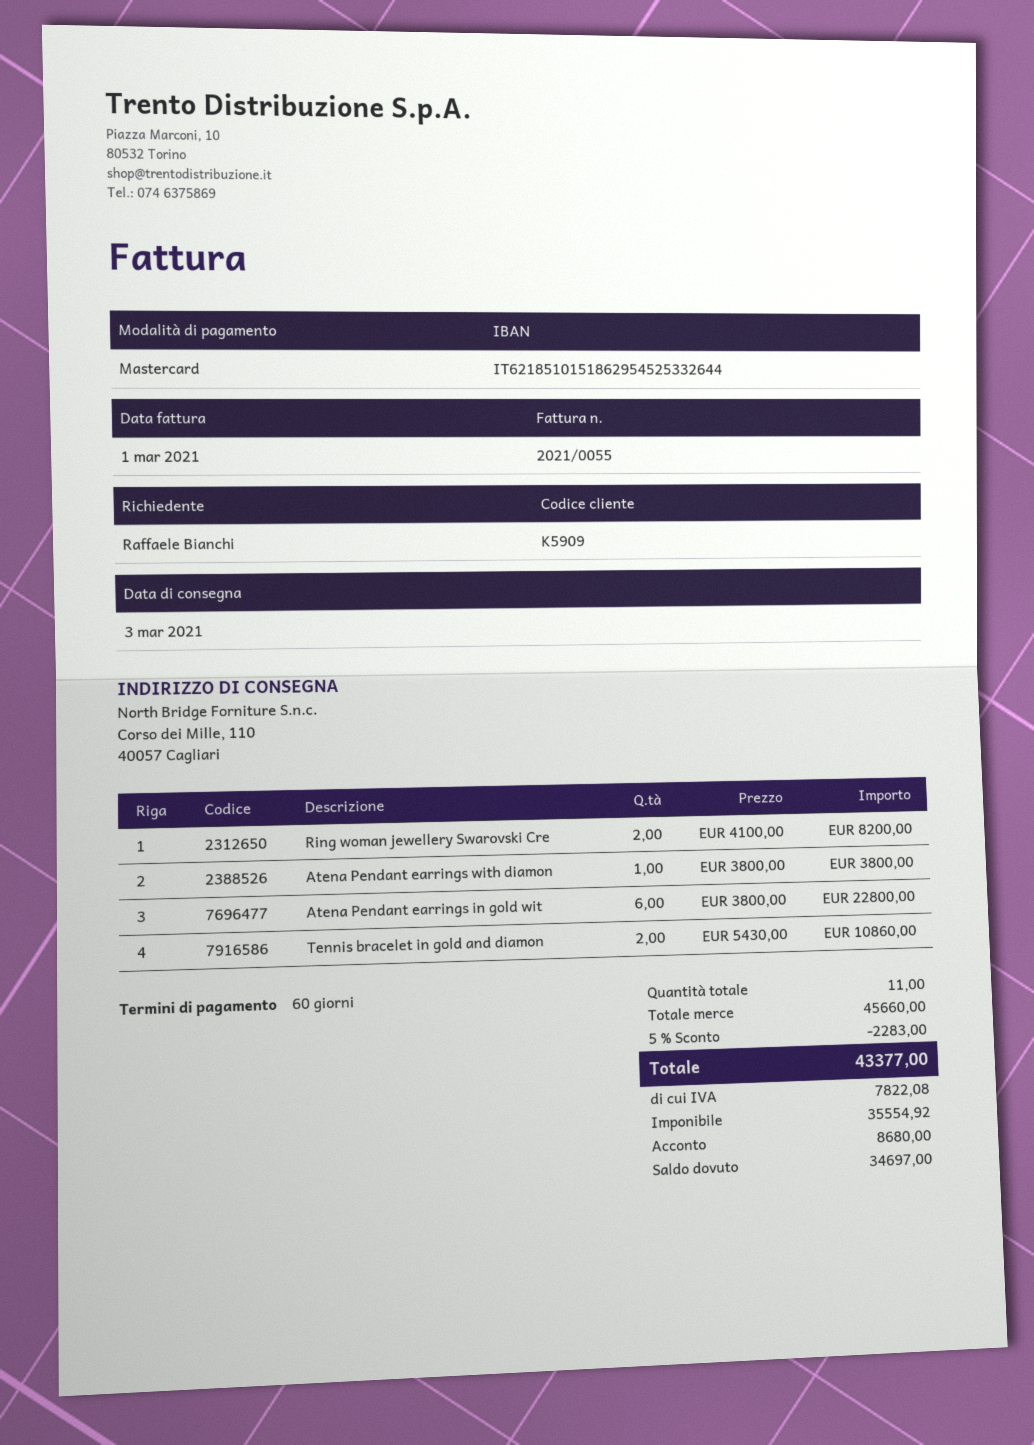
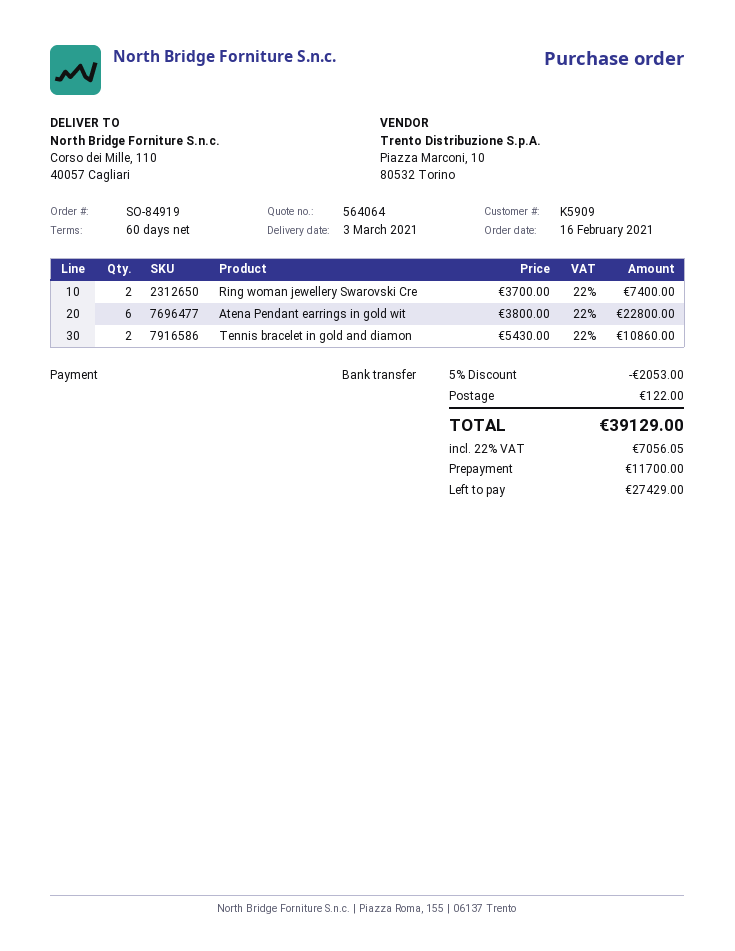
payment method: Mastercard -> bank transfer
Ring woman jewellery Swarovski Cre: 2 x 4100.00 = 8200.00 -> 2 x 3700.00 = 7400.00
Atena Pendant earrings with diamon: 1 x 3800.00 = 3800.00 -> none
discount: 5% = 2283.00 -> 5% = 2053.00
shipping: none -> 122.00
tax: 7822.08 -> 7056.05
total: 43377.00 -> 39129.00
deposit: 8680.00 -> 11700.00
balance: 34697.00 -> 27429.00

